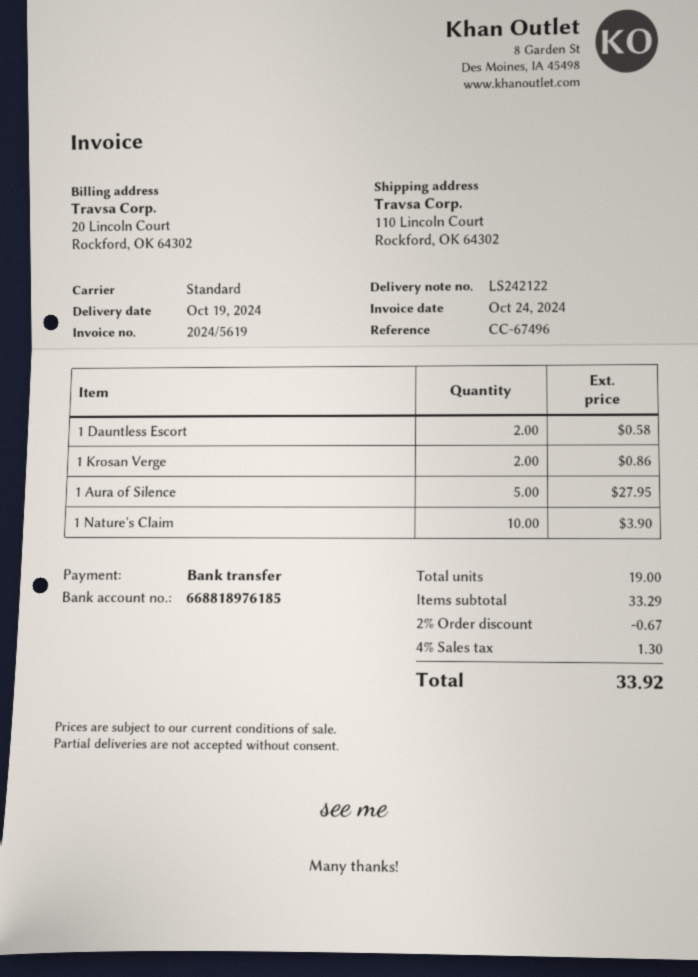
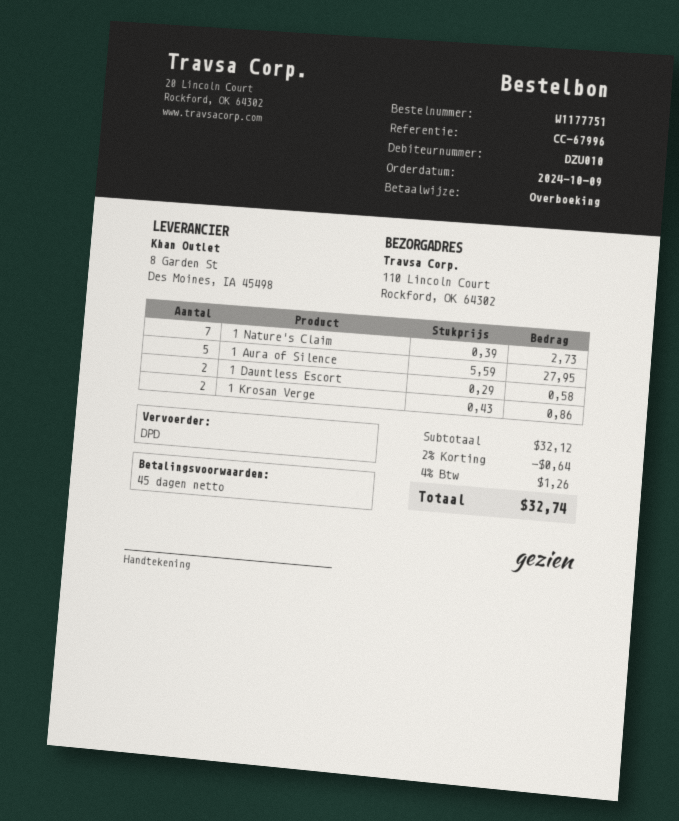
reference: CC-67496 -> CC-67996
shipping method: standard -> DPD
1 Nature's Claim: 10 for 3.90 -> 7 for 2.73
subtotal: 33.29 -> 32.12
discount: 2% = 0.67 -> 2% = 0.64
tax: 4% = 1.30 -> 4% = 1.26
total: 33.92 -> 32.74

